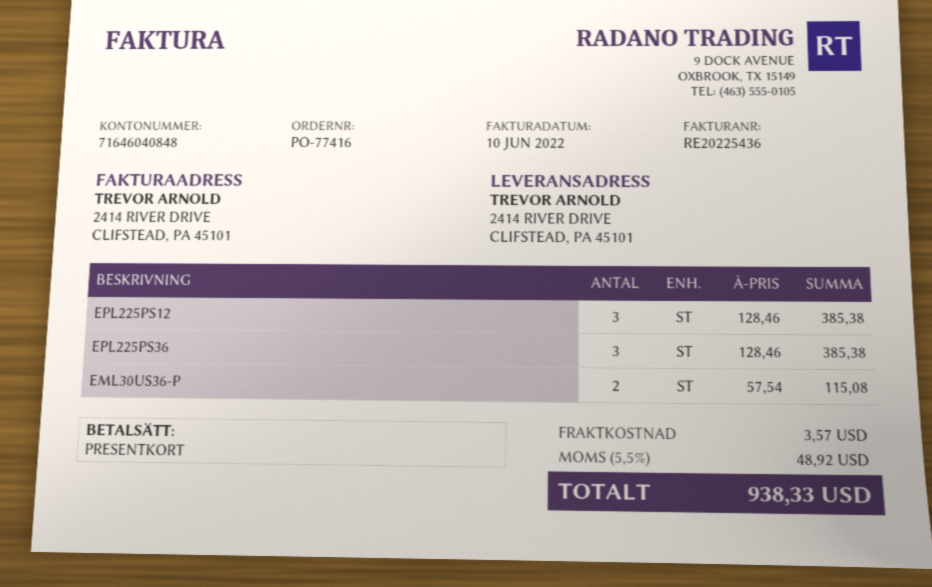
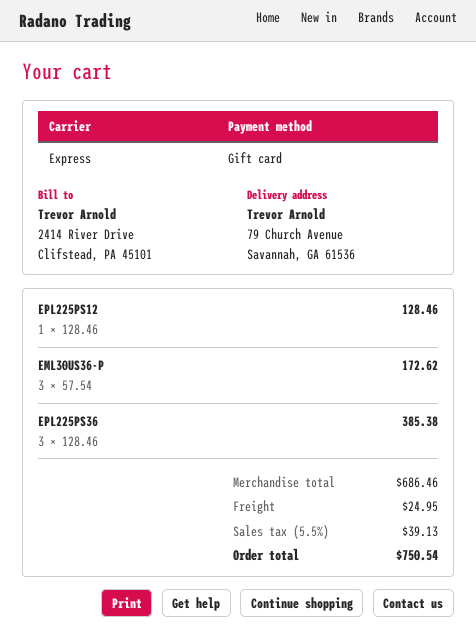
ship to: 2414 RIVER DRIVE, CLIFSTEAD, PA 45101 -> 79 Church Avenue, Savannah, GA 61536
EPL225PS12: 3 x 128.46 = 385.38 -> 1 x 128.46 = 128.46
EML30US36-P: 2 x 57.54 = 115.08 -> 3 x 57.54 = 172.62
shipping: 3.57 -> 24.95
tax: 5.5% = 48.92 -> 5.5% = 39.13
total: 938.33 -> 750.54

